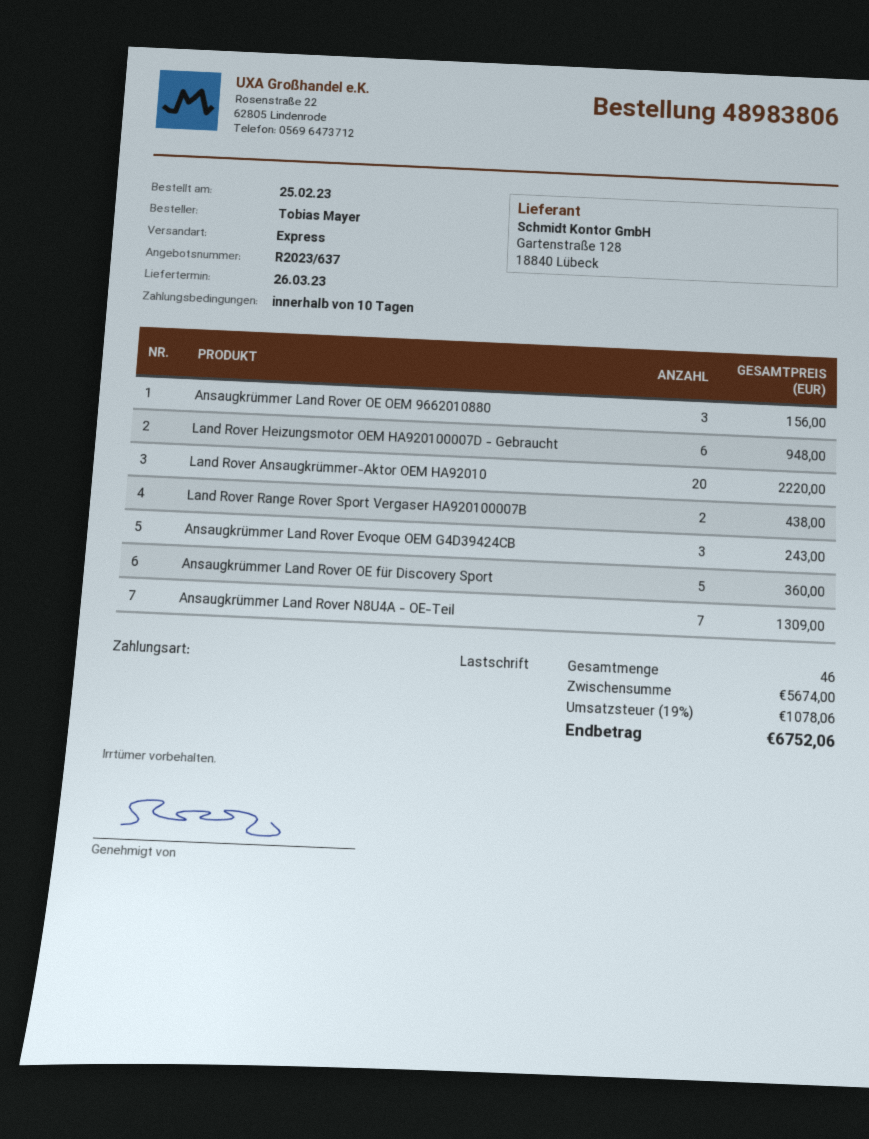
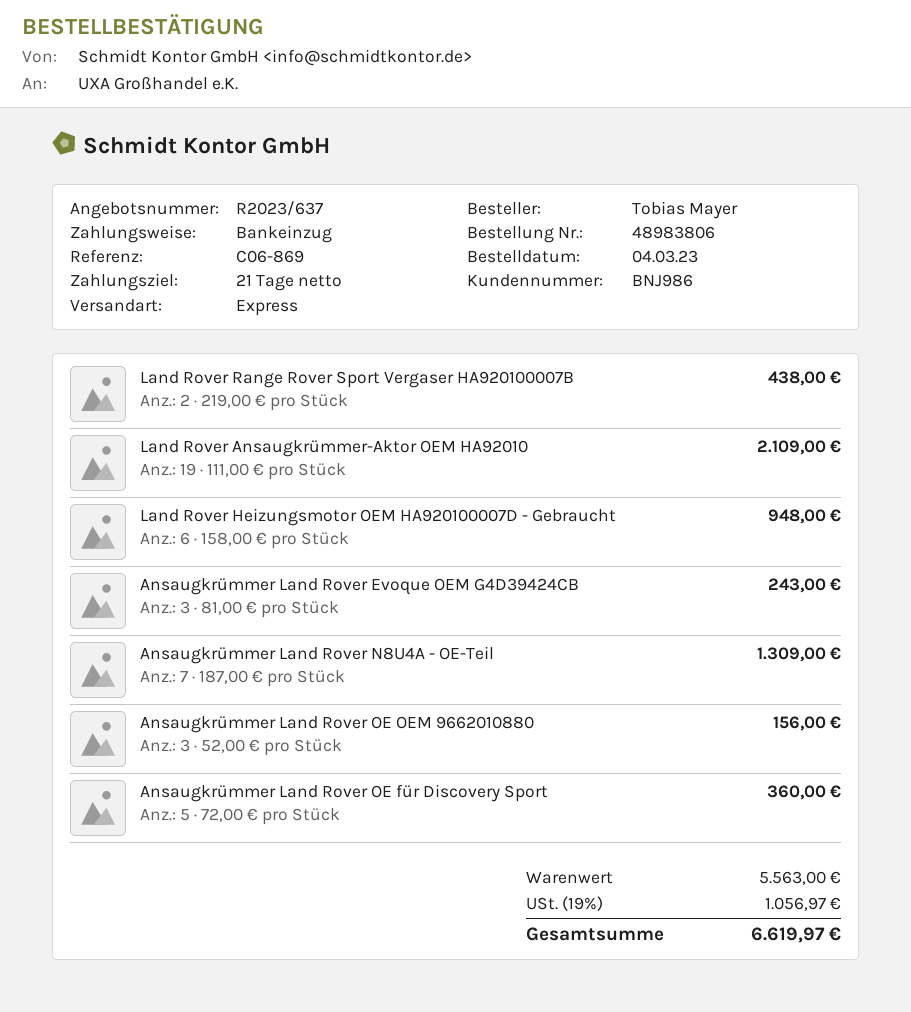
order date: 2023-02-25 -> 2023-03-04
payment terms: 10 days -> 21 days
Land Rover Ansaugkrümmer-Aktor OEM HA92010: 20 for 2220.00 -> 19 for 2109.00
subtotal: 5674.00 -> 5563.00
tax: 19% = 1078.06 -> 19% = 1056.97
total: 6752.06 -> 6619.97

